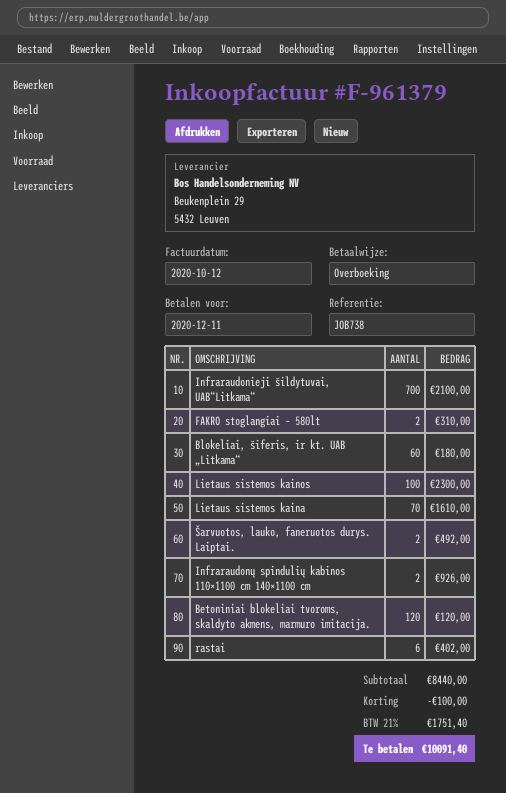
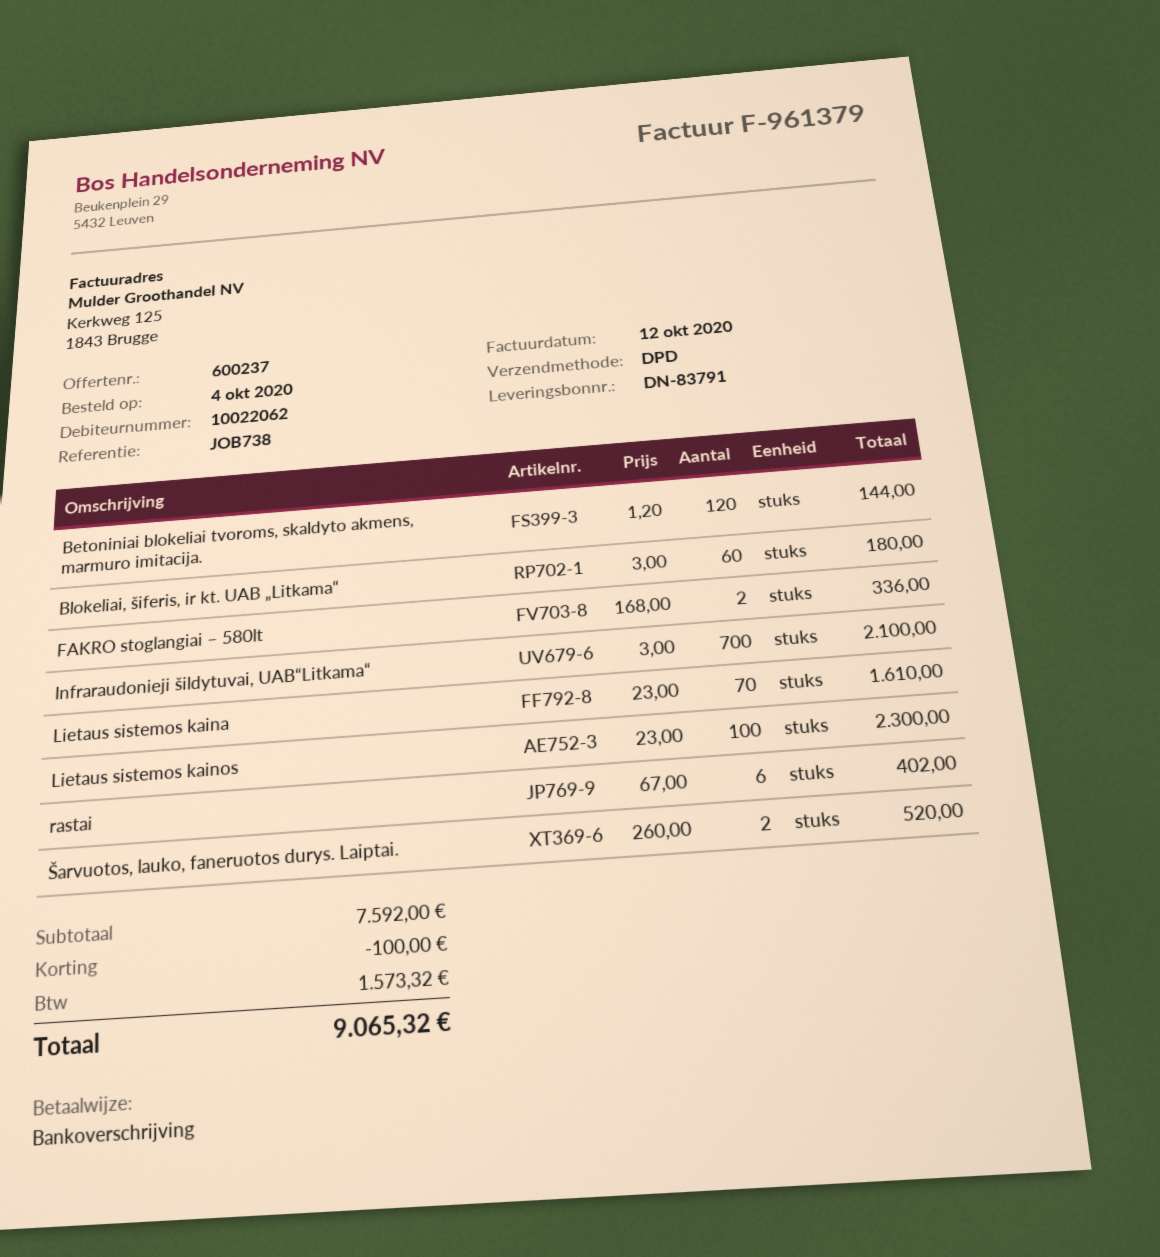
FAKRO stoglangiai – 580lt: 2 for 310.00 -> 2 for 336.00
Šarvuotos, lauko, faneruotos durys. Laiptai.: 2 for 492.00 -> 2 for 520.00
Infraraudonų spindulių kabinos 110×1100 cm 140×1100 cm: 2 for 926.00 -> none
Betoniniai blokeliai tvoroms, skaldyto akmens, marmuro imitacija.: 120 for 120.00 -> 120 for 144.00
subtotal: 8440.00 -> 7592.00
tax: 1751.40 -> 1573.32
total: 10091.40 -> 9065.32

